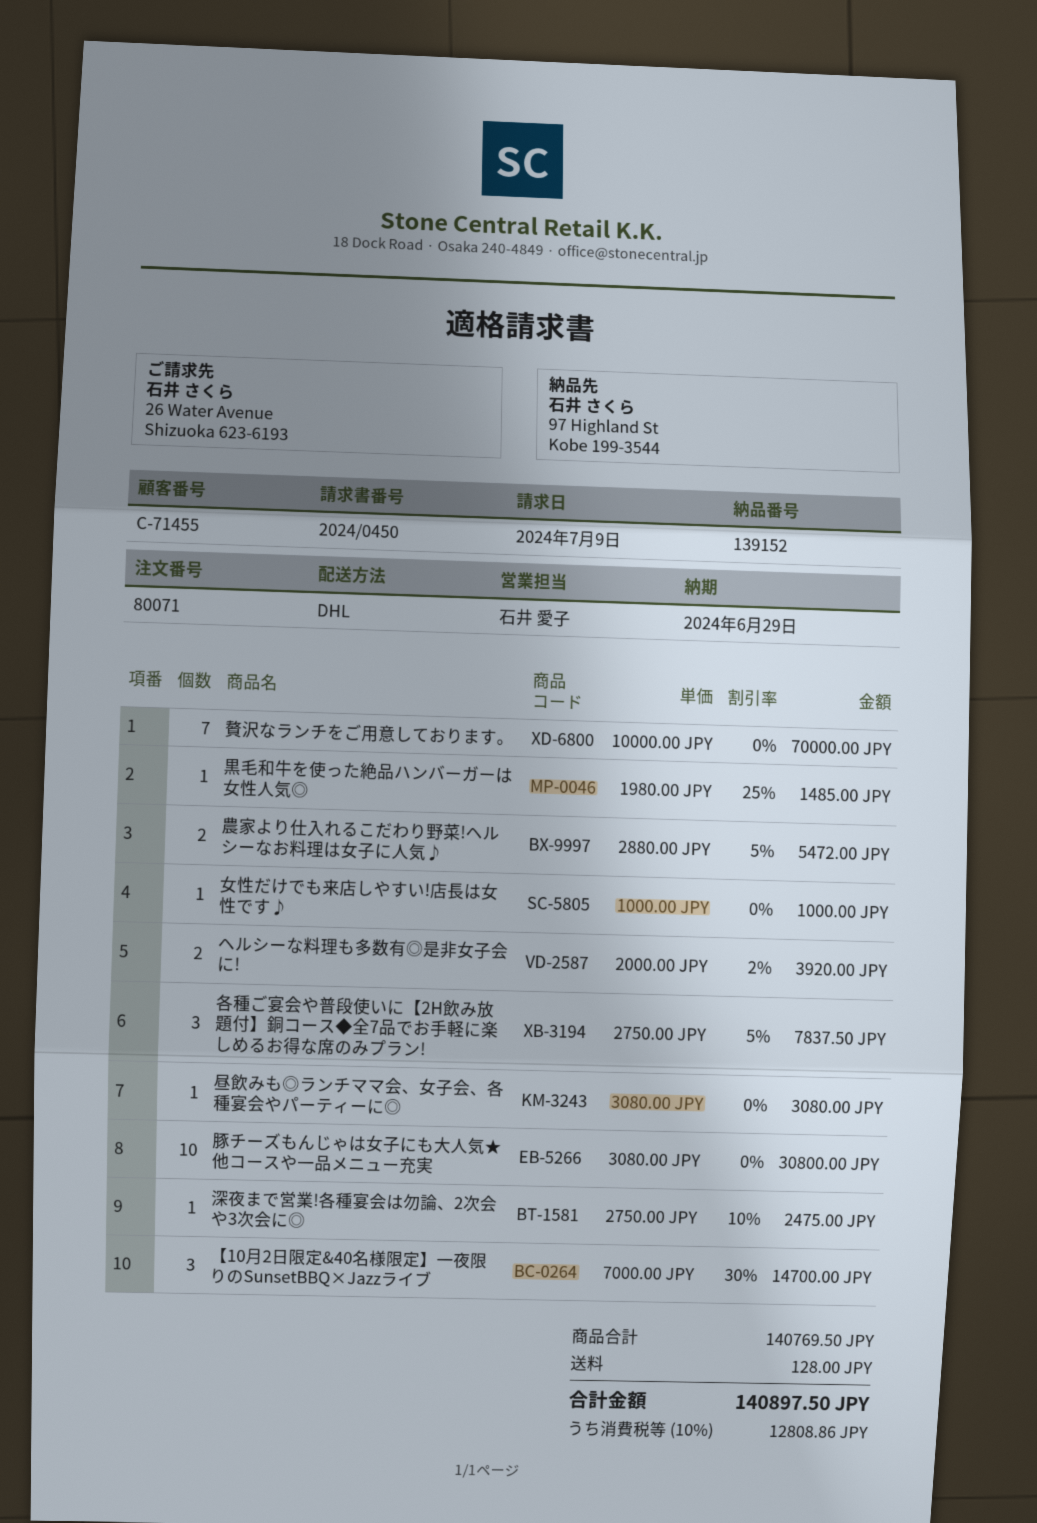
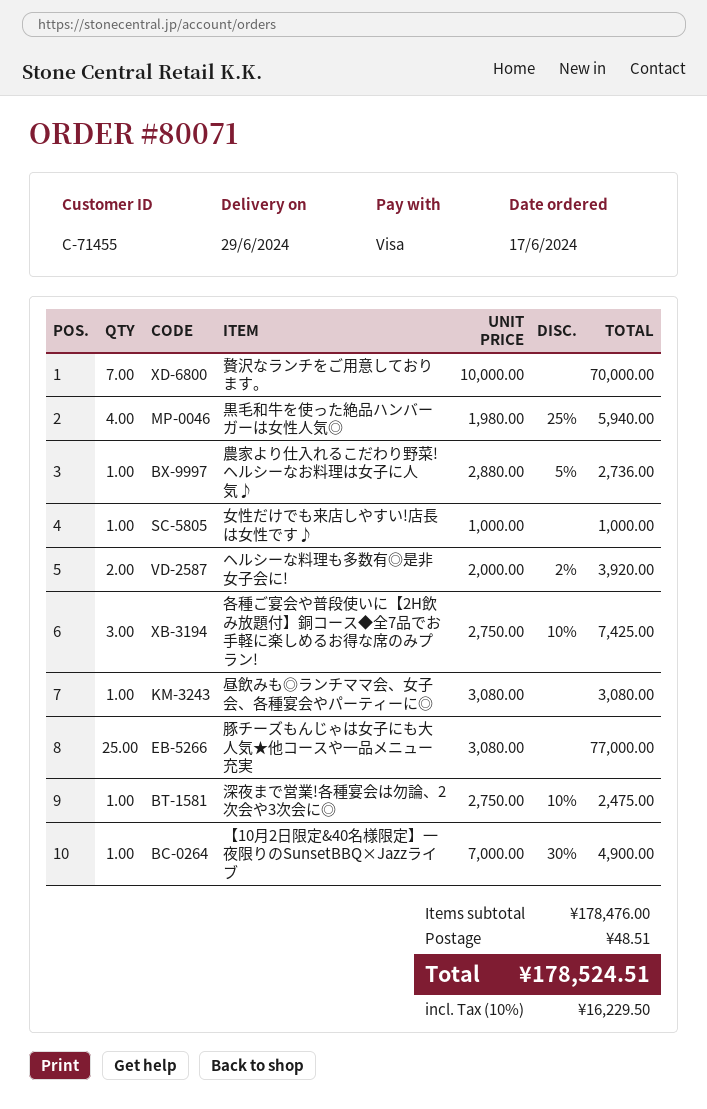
黒毛和牛を使った絶品ハンバーガーは女性人気◎: 1 x 1980.00 - 25% = 1485.00 -> 4 x 1980.00 - 25% = 5940.00
農家より仕入れるこだわり野菜!ヘルシーなお料理は女子に人気♪: 2 x 2880.00 - 5% = 5472.00 -> 1 x 2880.00 - 5% = 2736.00
各種ご宴会や普段使いに【2H飲み放題付】銅コース◆全7品でお手軽に楽しめるお得な席のみプラン!: 3 x 2750.00 - 5% = 7837.50 -> 3 x 2750.00 - 10% = 7425.00
豚チーズもんじゃは女子にも大人気★他コースや一品メニュー充実: 10 x 3080.00 = 30800.00 -> 25 x 3080.00 = 77000.00
【10月2日限定&40名様限定】一夜限りのSunsetBBQ×Jazzライブ: 3 x 7000.00 - 30% = 14700.00 -> 1 x 7000.00 - 30% = 4900.00
subtotal: 140769.50 -> 178476.00
shipping: 128.00 -> 48.51
tax: 10% = 12808.86 -> 10% = 16229.50
total: 140897.50 -> 178524.51

